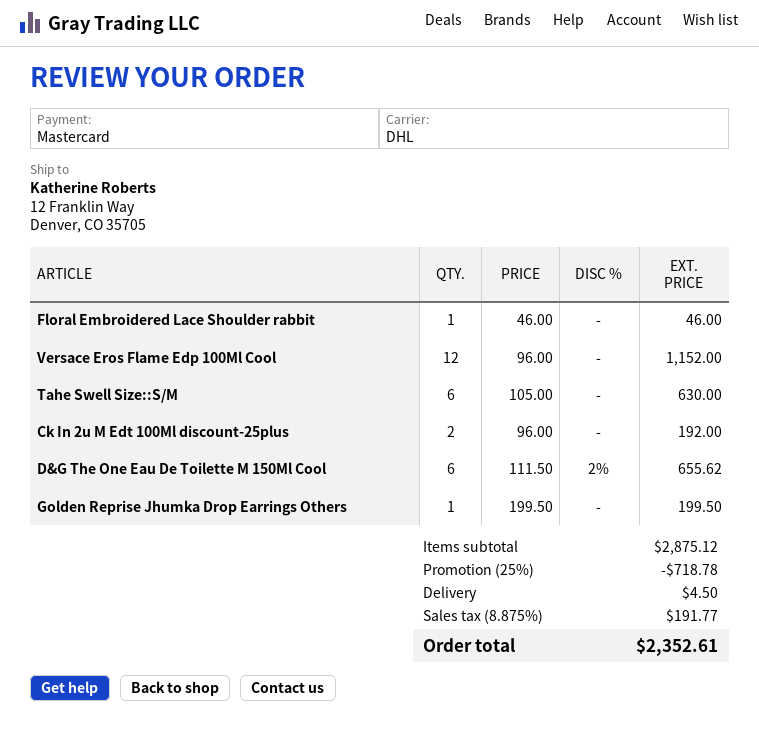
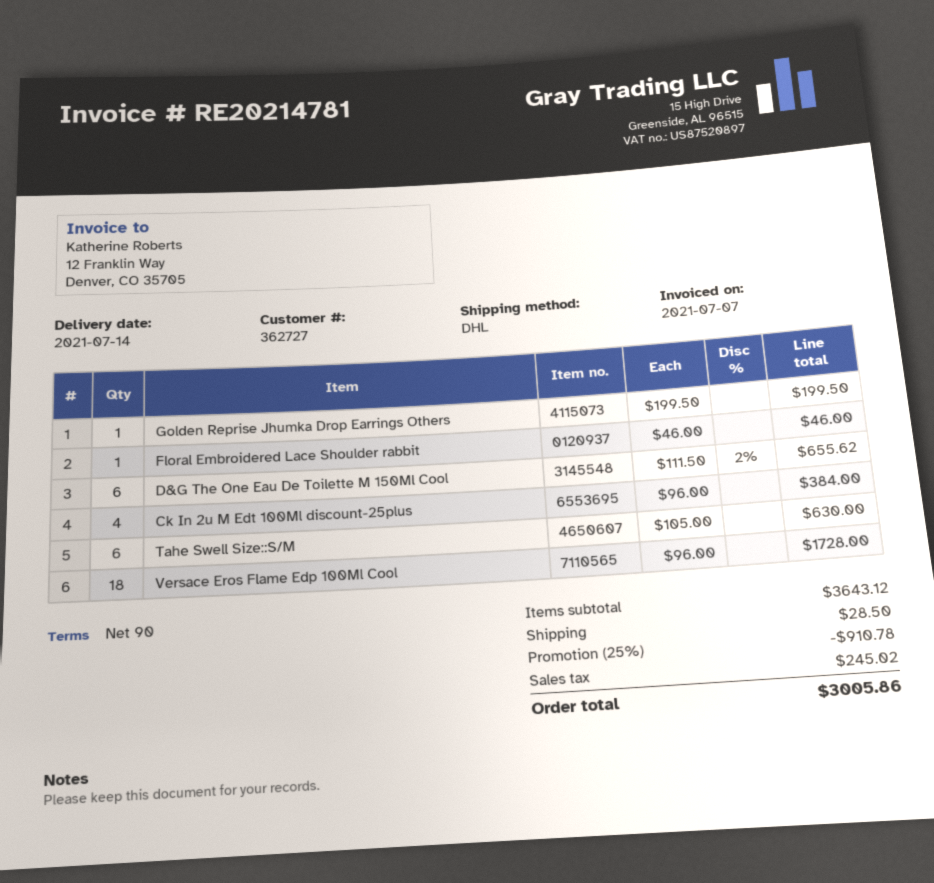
Versace Eros Flame Edp 100Ml Cool: 12 x 96.00 = 1152.00 -> 18 x 96.00 = 1728.00
Ck In 2u M Edt 100Ml discount-25plus: 2 x 96.00 = 192.00 -> 4 x 96.00 = 384.00
subtotal: 2875.12 -> 3643.12
discount: 25% = 718.78 -> 25% = 910.78
shipping: 4.50 -> 28.50
tax: 191.77 -> 245.02
total: 2352.61 -> 3005.86

